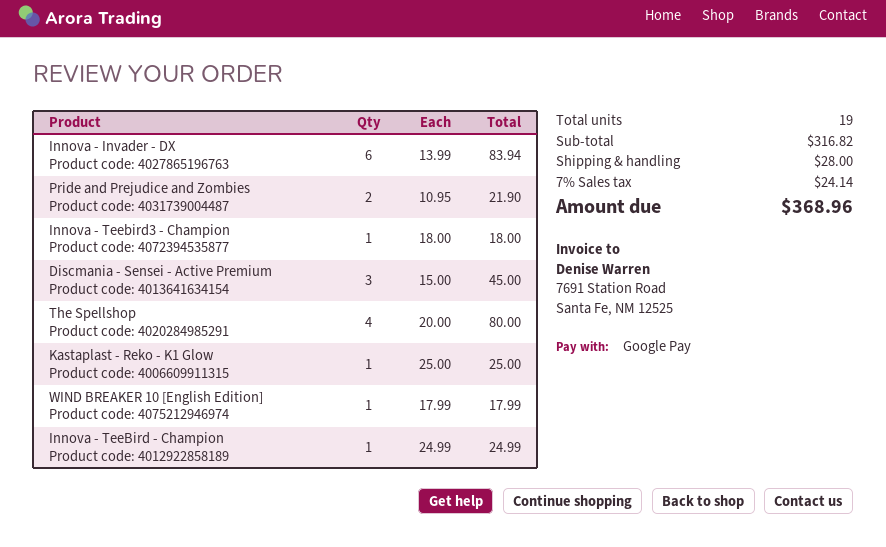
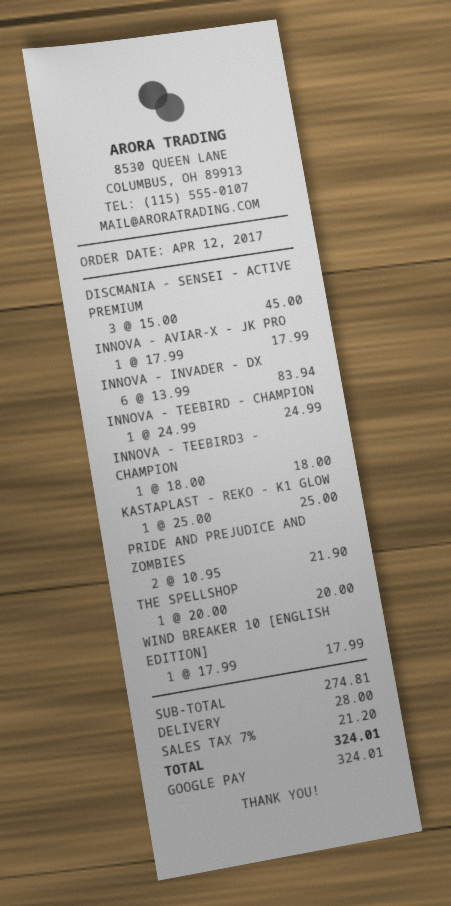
The Spellshop: 4 x 20.00 = 80.00 -> 1 x 20.00 = 20.00
INNOVA - AVIAR-X - JK PRO: none -> 1 x 17.99 = 17.99
subtotal: 316.82 -> 274.81
tax: 7% = 24.14 -> 7% = 21.20
total: 368.96 -> 324.01

